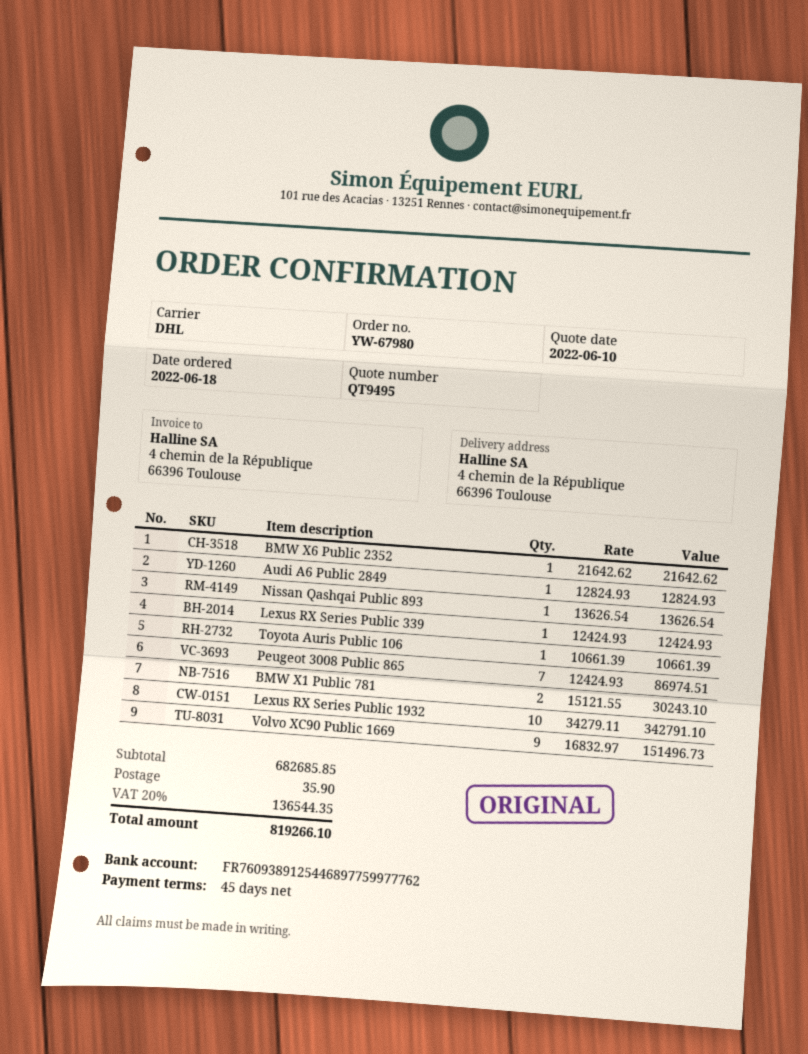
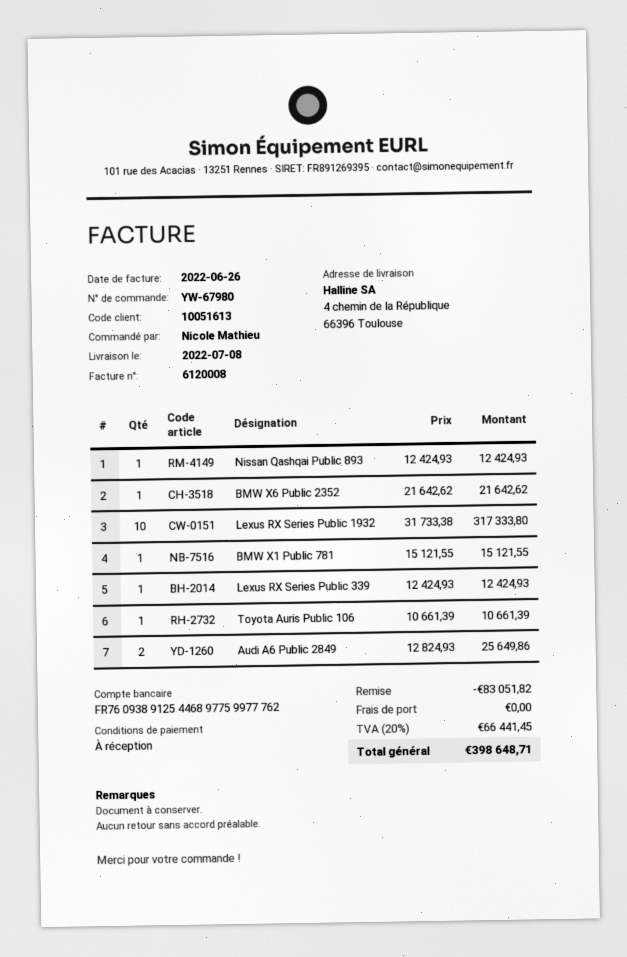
payment terms: 45 days -> on receipt
Audi A6 Public 2849: 1 x 12824.93 = 12824.93 -> 2 x 12824.93 = 25649.86
Nissan Qashqai Public 893: 1 x 13626.54 = 13626.54 -> 1 x 12424.93 = 12424.93
Peugeot 3008 Public 865: 7 x 12424.93 = 86974.51 -> none
BMW X1 Public 781: 2 x 15121.55 = 30243.10 -> 1 x 15121.55 = 15121.55
Lexus RX Series Public 1932: 10 x 34279.11 = 342791.10 -> 10 x 31733.38 = 317333.80
Volvo XC90 Public 1669: 9 x 16832.97 = 151496.73 -> none
discount: none -> 83051.82
shipping: 35.90 -> 0.00
tax: 20% = 136544.35 -> 20% = 66441.45
total: 819266.10 -> 398648.71

